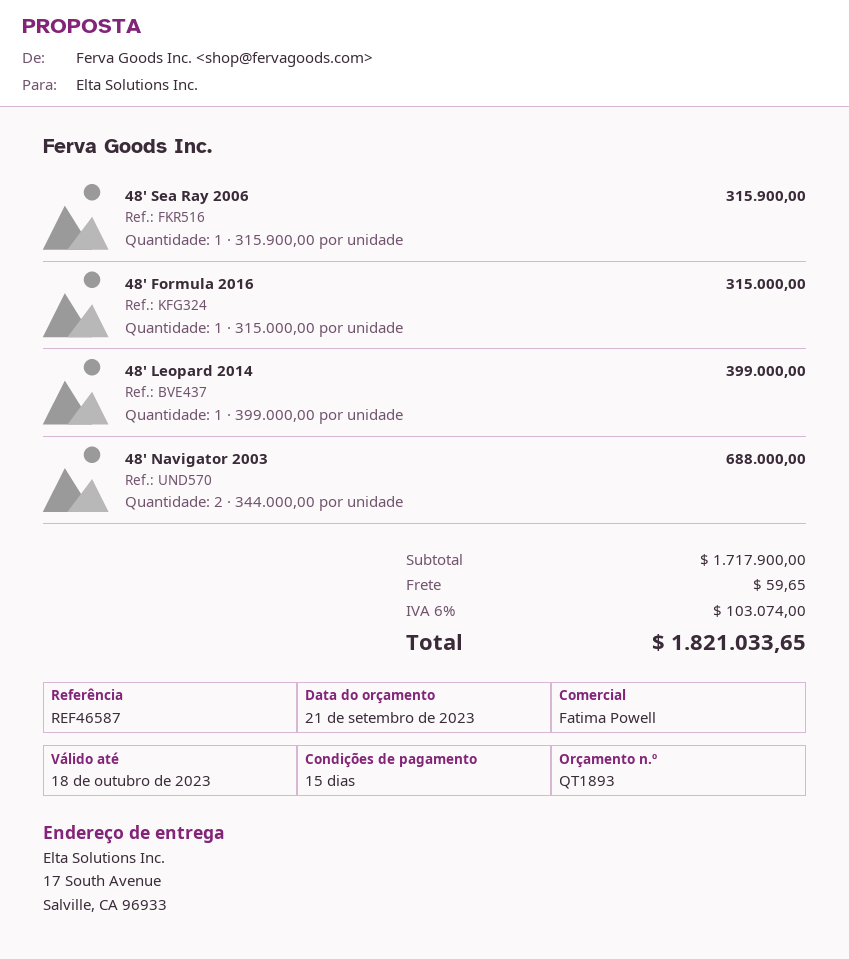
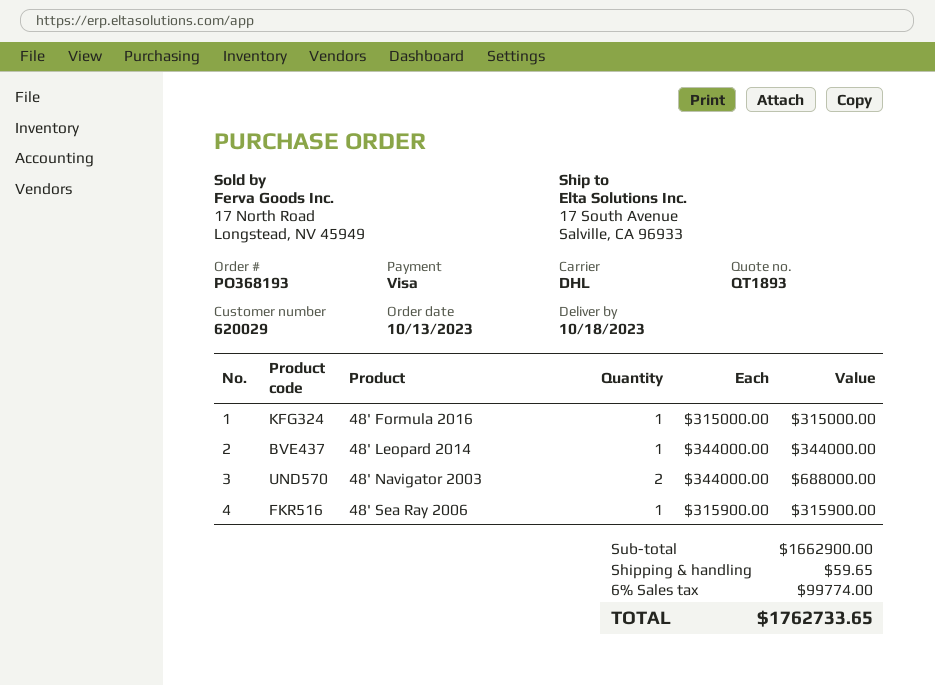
48' Leopard 2014: 1 x 399000.00 = 399000.00 -> 1 x 344000.00 = 344000.00
subtotal: 1717900.00 -> 1662900.00
tax: 6% = 103074.00 -> 6% = 99774.00
total: 1821033.65 -> 1762733.65

